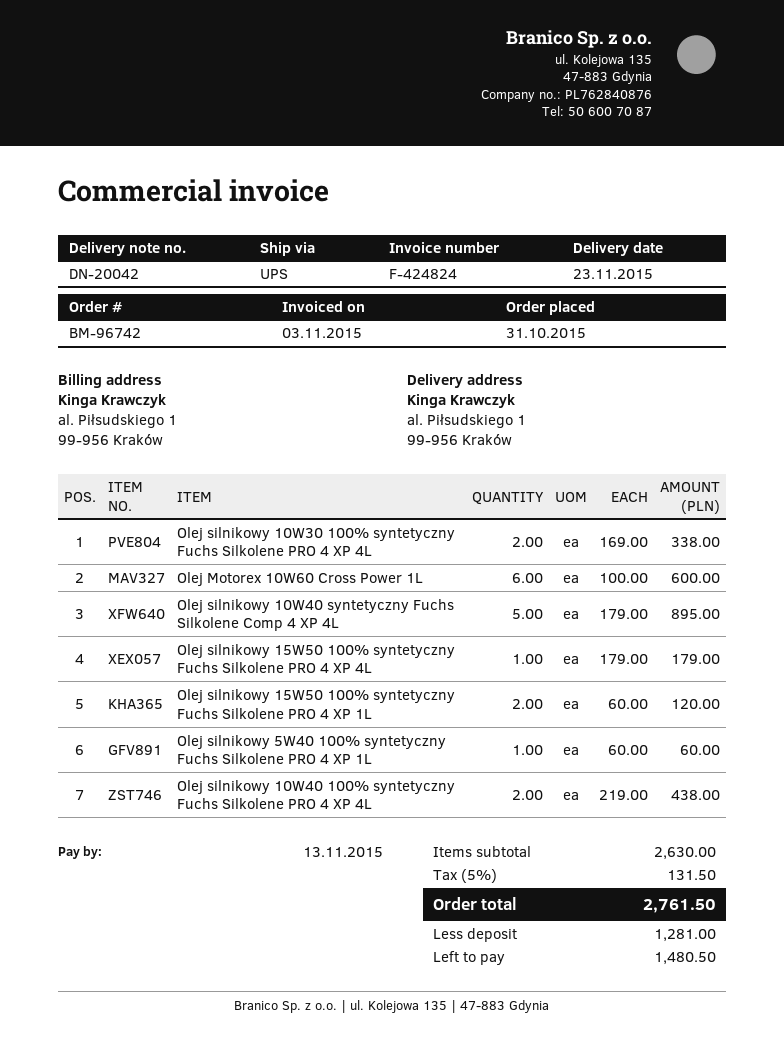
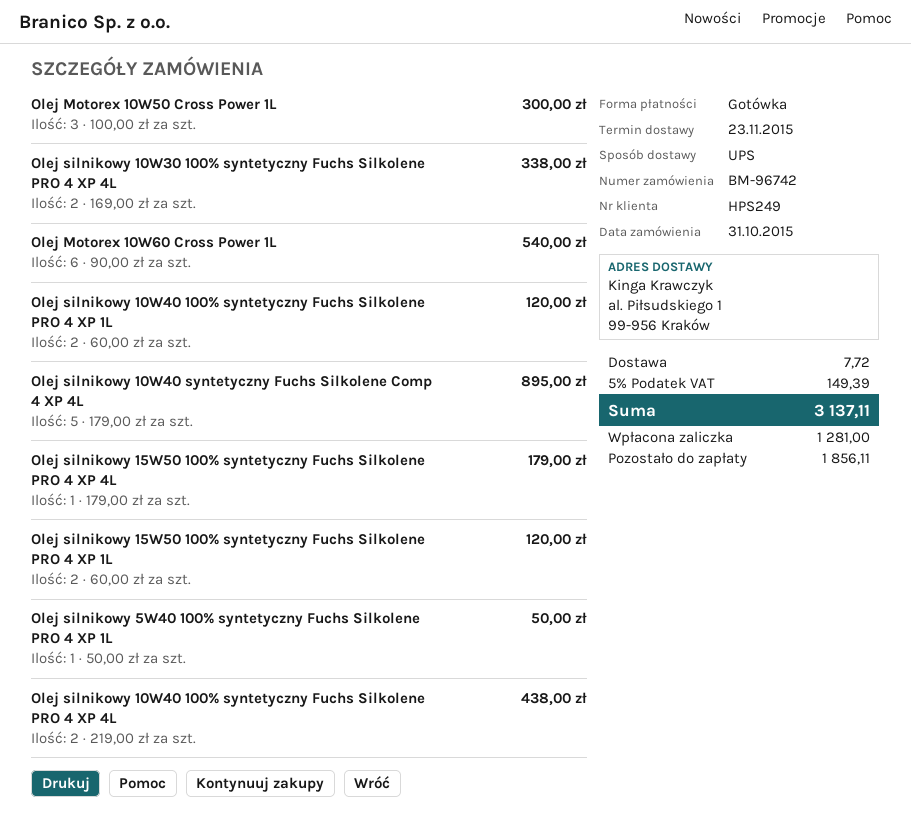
Olej Motorex 10W60 Cross Power 1L: 6 x 100.00 = 600.00 -> 6 x 90.00 = 540.00
Olej silnikowy 5W40 100% syntetyczny Fuchs Silkolene PRO 4 XP 1L: 1 x 60.00 = 60.00 -> 1 x 50.00 = 50.00
Olej Motorex 10W50 Cross Power 1L: none -> 3 x 100.00 = 300.00
Olej silnikowy 10W40 100% syntetyczny Fuchs Silkolene PRO 4 XP 1L: none -> 2 x 60.00 = 120.00
shipping: none -> 7.72
tax: 5% = 131.50 -> 5% = 149.39
total: 2761.50 -> 3137.11
balance: 1480.50 -> 1856.11

